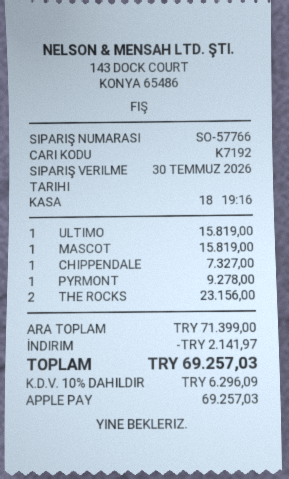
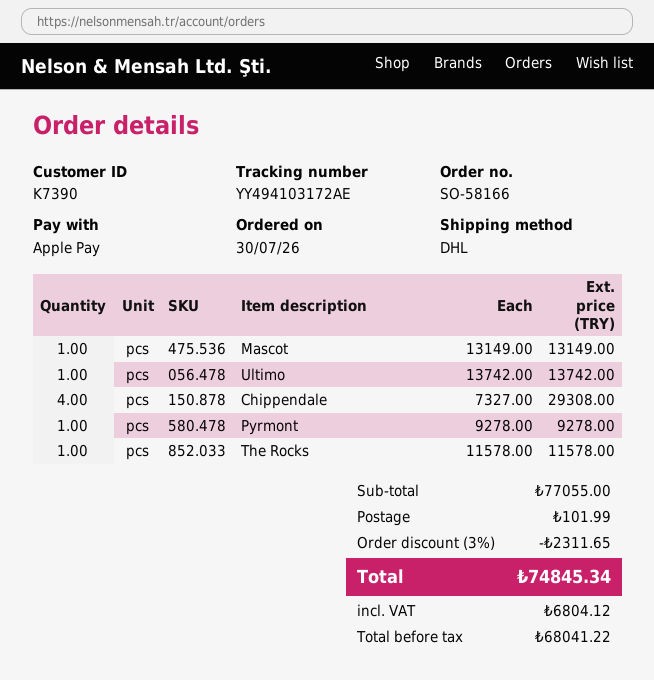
order number: SO-57766 -> SO-58166
customer number: K7192 -> K7390
ULTIMO: 1 for 15819.00 -> 1 for 13742.00
MASCOT: 1 for 15819.00 -> 1 for 13149.00
CHIPPENDALE: 1 for 7327.00 -> 4 for 29308.00
THE ROCKS: 2 for 23156.00 -> 1 for 11578.00
subtotal: 71399.00 -> 77055.00
discount: 2141.97 -> 2311.65
shipping: none -> 101.99
tax: 6296.09 -> 6804.12
total: 69257.03 -> 74845.34

